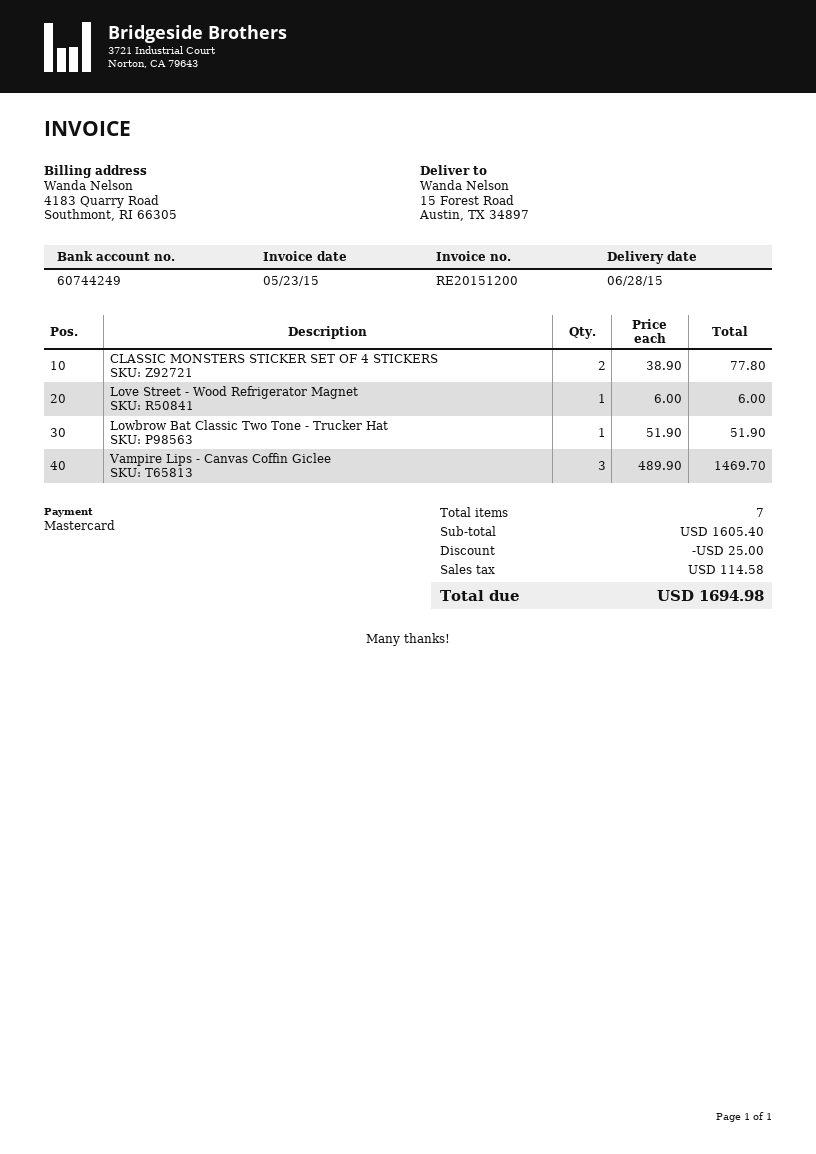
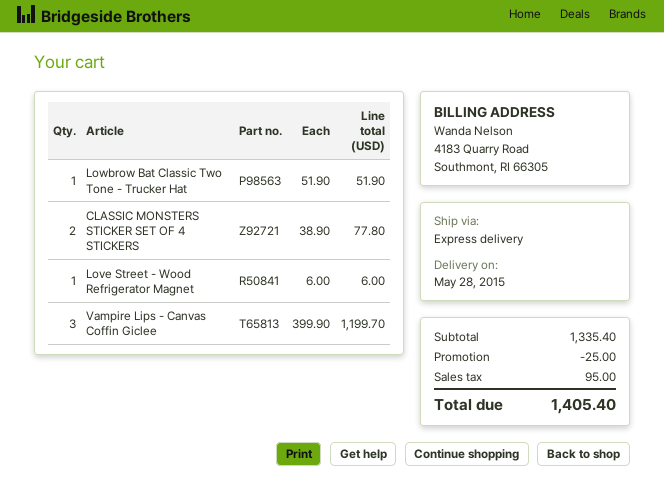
delivery date: 2015-06-28 -> 2015-05-28
Vampire Lips - Canvas Coffin Giclee: 3 x 489.90 = 1469.70 -> 3 x 399.90 = 1199.70
subtotal: 1605.40 -> 1335.40
tax: 114.58 -> 95.00
total: 1694.98 -> 1405.40

